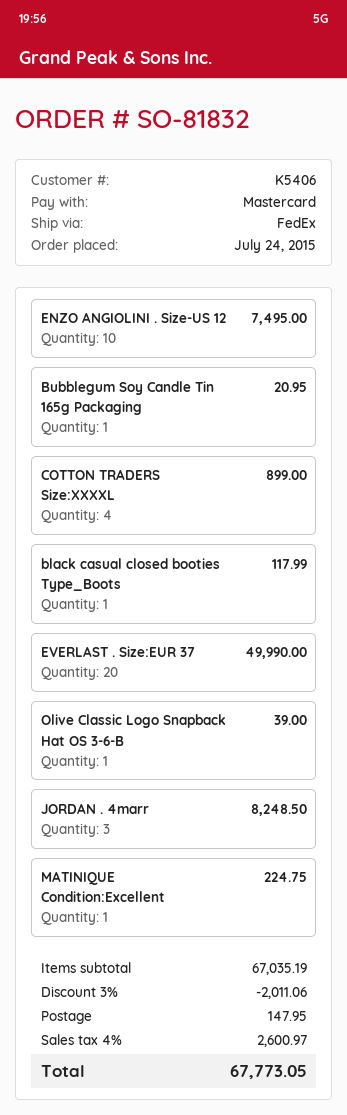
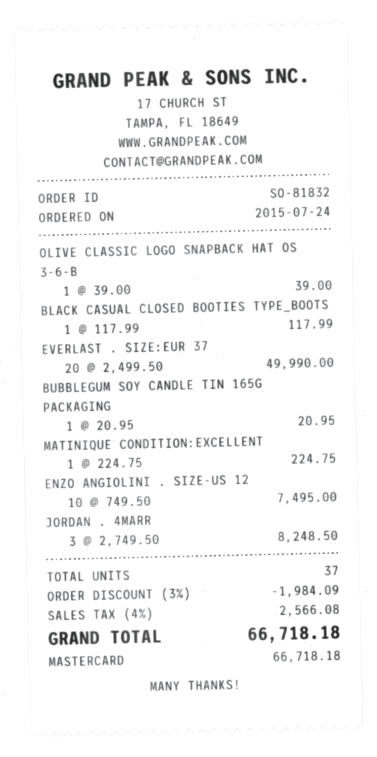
COTTON TRADERS Size:XXXXL: 4 for 899.00 -> none
discount: 3% = 2011.06 -> 3% = 1984.09
shipping: 147.95 -> none
tax: 4% = 2600.97 -> 4% = 2566.08
total: 67773.05 -> 66718.18

